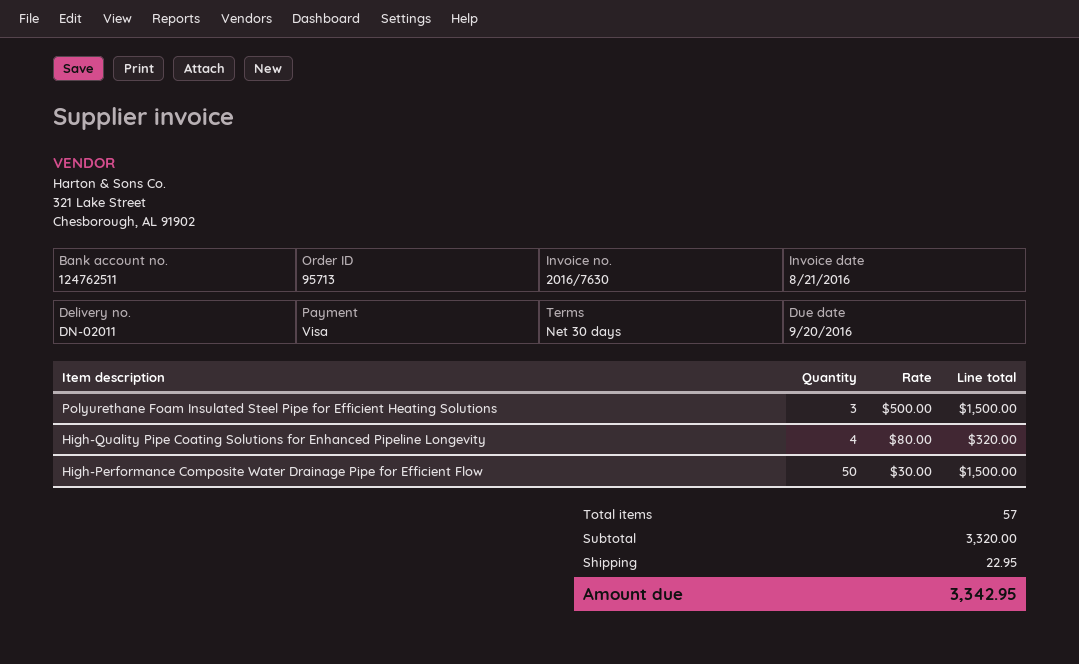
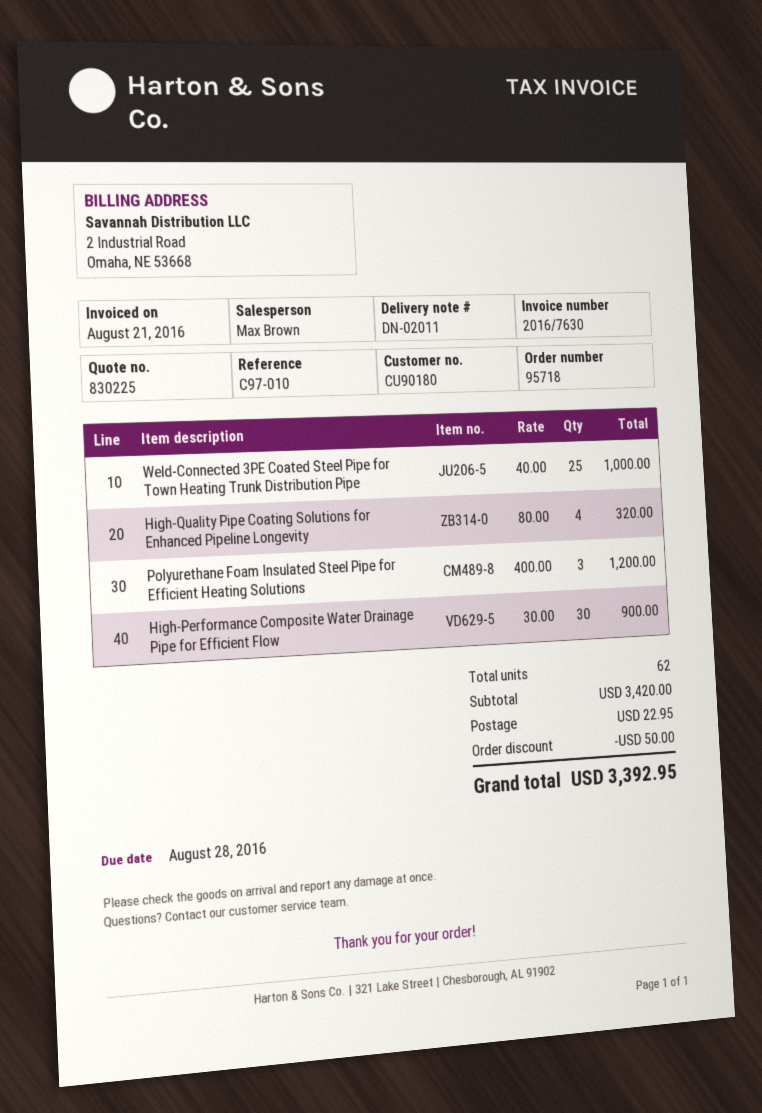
order number: 95713 -> 95718
due date: 2016-09-20 -> 2016-08-28
Polyurethane Foam Insulated Steel Pipe for Efficient Heating Solutions: 3 x 500.00 = 1500.00 -> 3 x 400.00 = 1200.00
High-Performance Composite Water Drainage Pipe for Efficient Flow: 50 x 30.00 = 1500.00 -> 30 x 30.00 = 900.00
Weld-Connected 3PE Coated Steel Pipe for Town Heating Trunk Distribution Pipe: none -> 25 x 40.00 = 1000.00
total quantity: 57 -> 62
subtotal: 3320.00 -> 3420.00
discount: none -> 50.00
total: 3342.95 -> 3392.95

